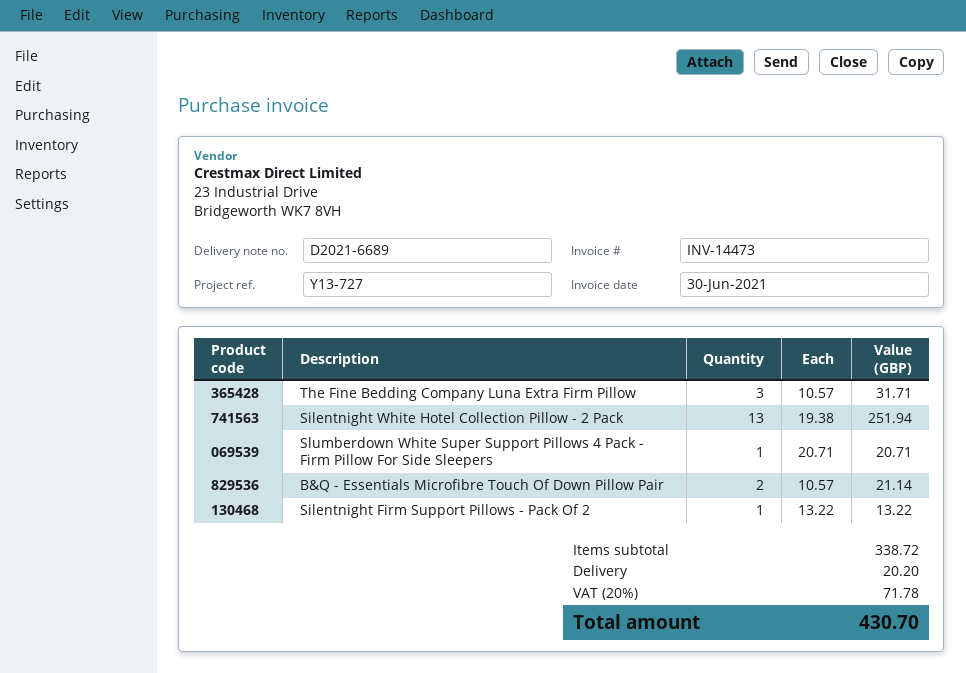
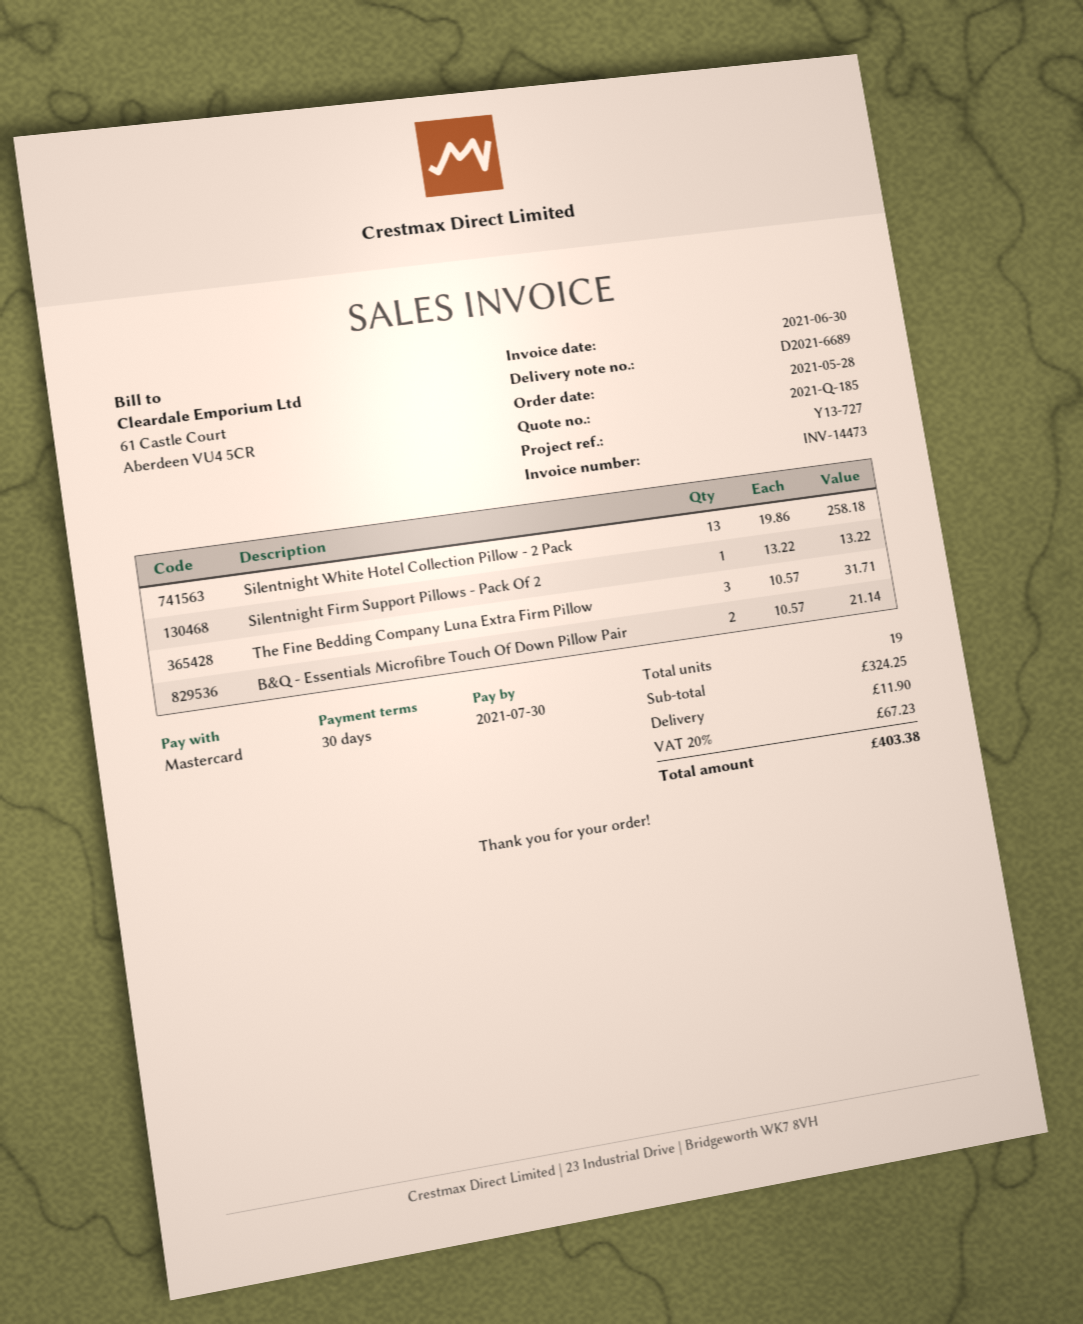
Silentnight White Hotel Collection Pillow - 2 Pack: 13 x 19.38 = 251.94 -> 13 x 19.86 = 258.18
Slumberdown White Super Support Pillows 4 Pack - Firm Pillow For Side Sleepers: 1 x 20.71 = 20.71 -> none
subtotal: 338.72 -> 324.25
shipping: 20.20 -> 11.90
tax: 20% = 71.78 -> 20% = 67.23
total: 430.70 -> 403.38

